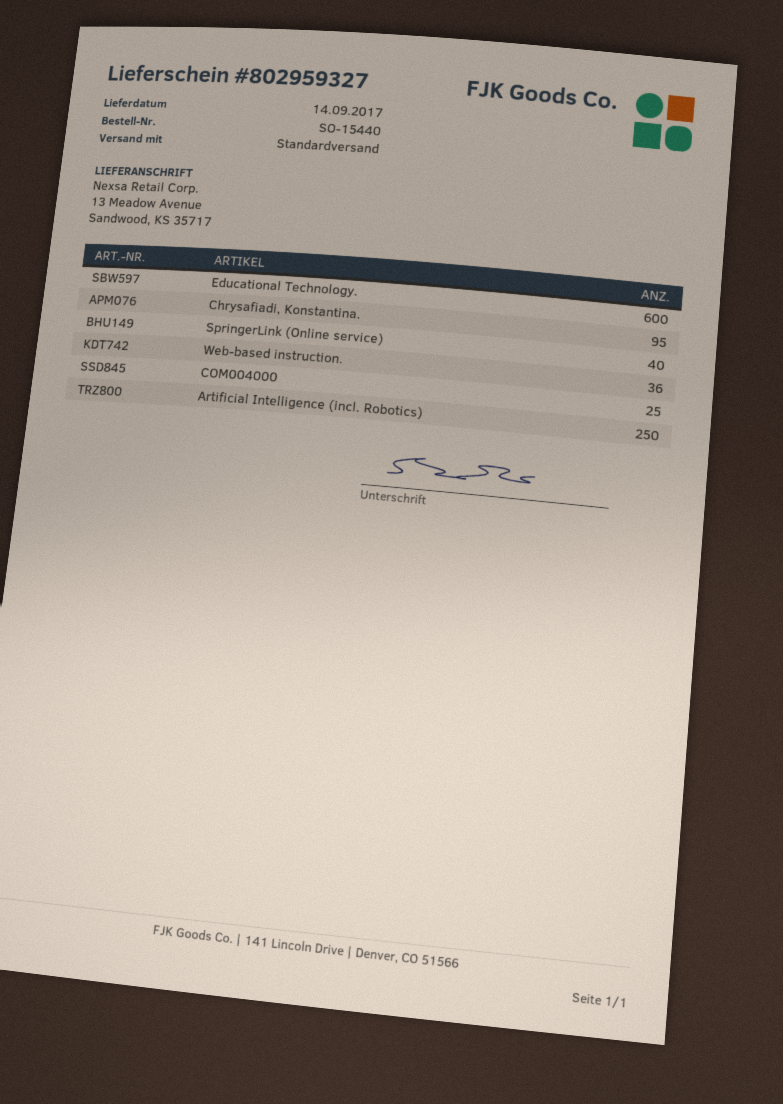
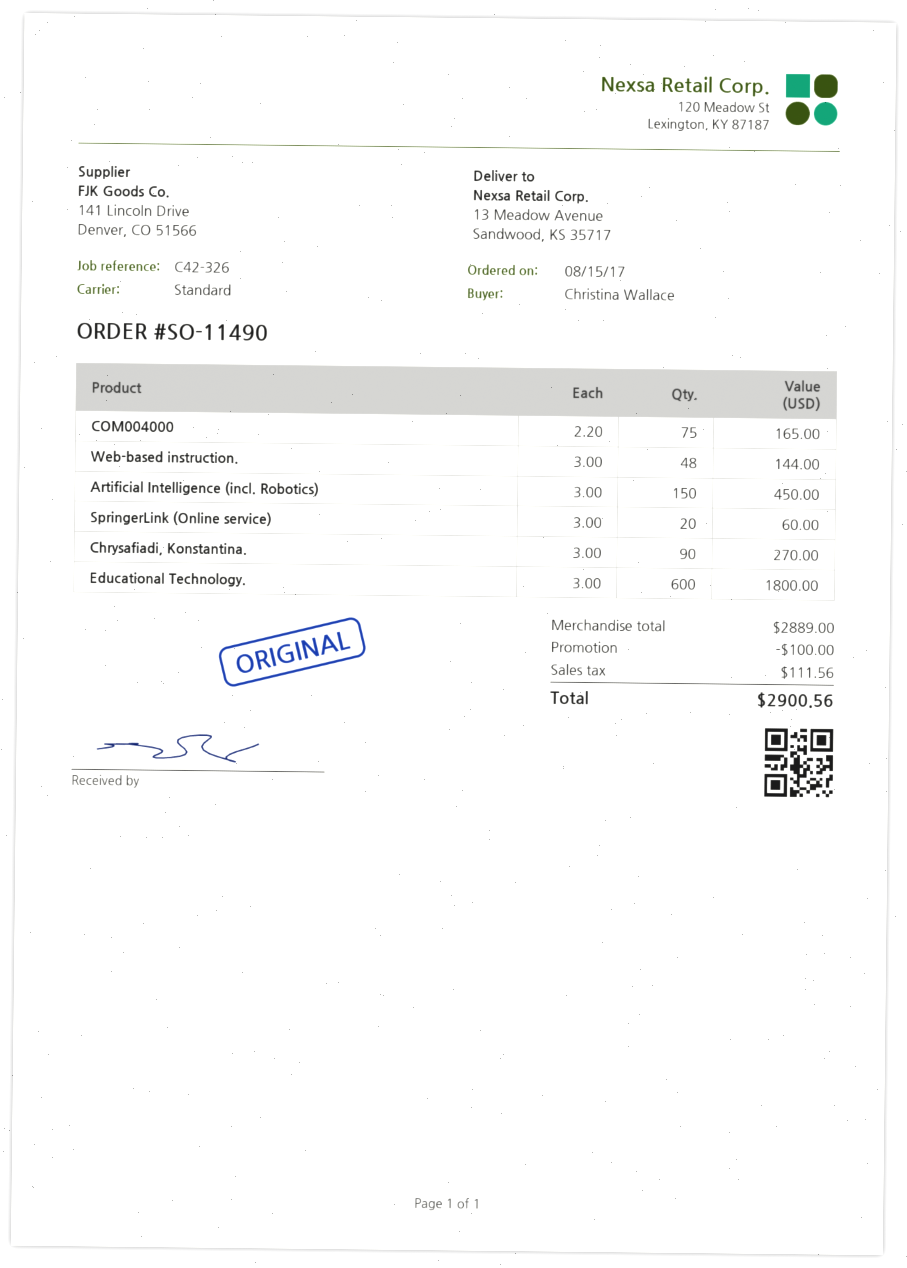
order number: SO-15440 -> SO-11490
Chrysafiadi, Konstantina.: 95 -> 90
SpringerLink (Online service): 40 -> 20
Web-based instruction.: 36 -> 48
COM004000: 25 -> 75
Artificial Intelligence (incl. Robotics): 250 -> 150

